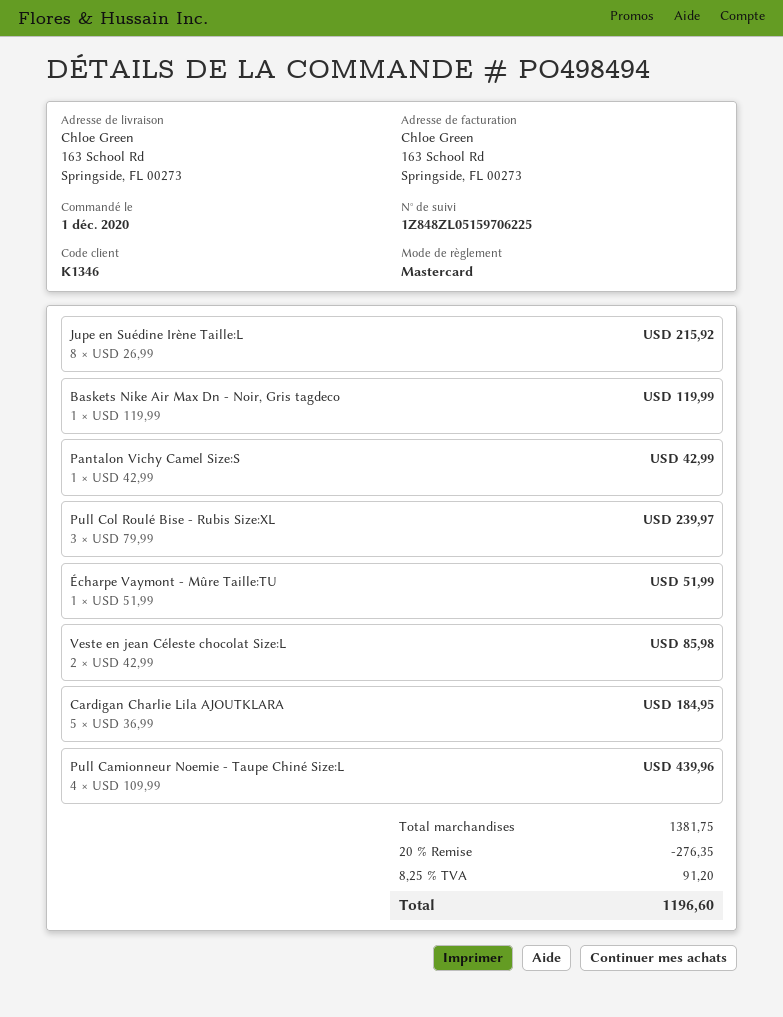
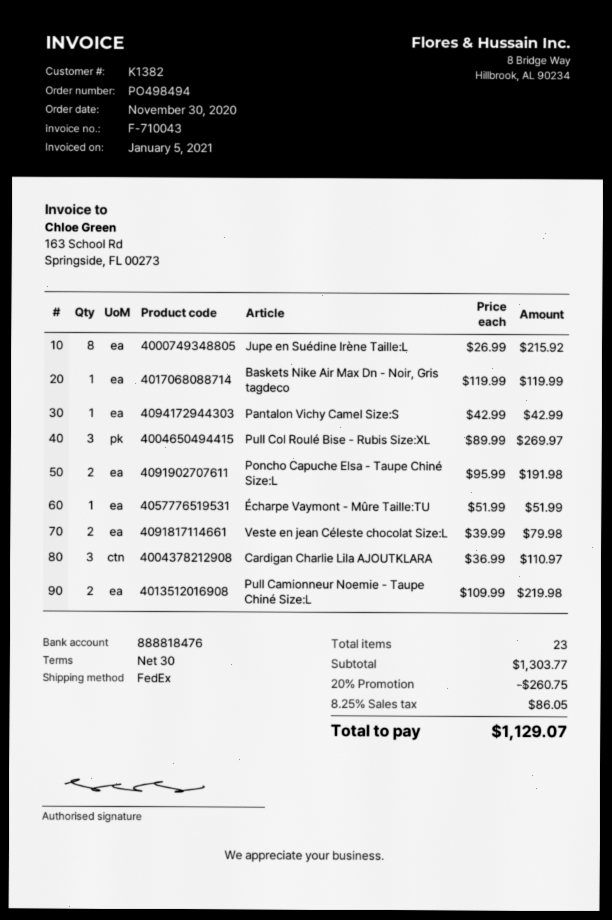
order date: 2020-12-01 -> 2020-11-30
customer number: K1346 -> K1382
Pull Col Roulé Bise - Rubis Size:XL: 3 x 79.99 = 239.97 -> 3 x 89.99 = 269.97
Veste en jean Céleste chocolat Size:L: 2 x 42.99 = 85.98 -> 2 x 39.99 = 79.98
Cardigan Charlie Lila AJOUTKLARA: 5 x 36.99 = 184.95 -> 3 x 36.99 = 110.97
Pull Camionneur Noemie - Taupe Chiné Size:L: 4 x 109.99 = 439.96 -> 2 x 109.99 = 219.98
Poncho Capuche Elsa - Taupe Chiné Size:L: none -> 2 x 95.99 = 191.98
subtotal: 1381.75 -> 1303.77
discount: 20% = 276.35 -> 20% = 260.75
tax: 8.25% = 91.20 -> 8.25% = 86.05
total: 1196.60 -> 1129.07

